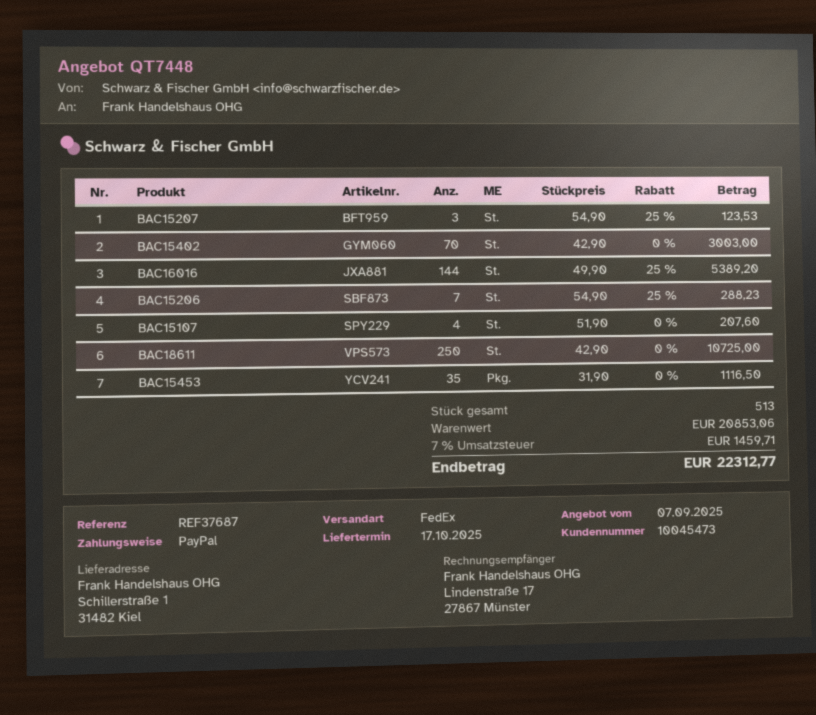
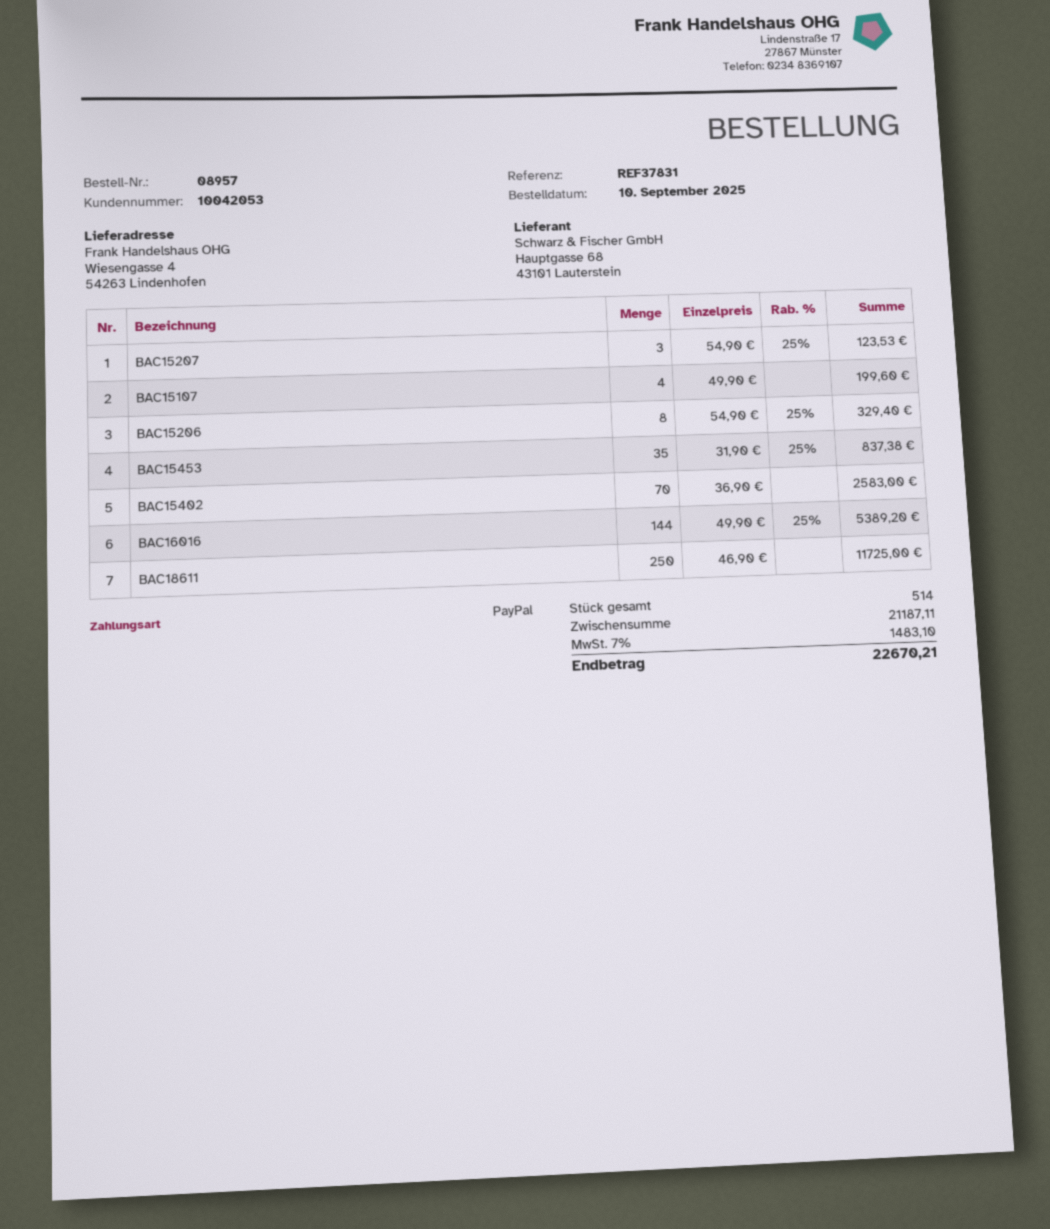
customer number: 10045473 -> 10042053
reference: REF37687 -> REF37831
ship to: Schillerstraße 1, 31482 Kiel -> Wiesengasse 4, 54263 Lindenhofen
BAC15402: 70 x 42.90 = 3003.00 -> 70 x 36.90 = 2583.00
BAC15206: 7 x 54.90 - 25% = 288.23 -> 8 x 54.90 - 25% = 329.40
BAC15107: 4 x 51.90 = 207.60 -> 4 x 49.90 = 199.60
BAC18611: 250 x 42.90 = 10725.00 -> 250 x 46.90 = 11725.00
BAC15453: 35 x 31.90 = 1116.50 -> 35 x 31.90 - 25% = 837.38
total quantity: 513 -> 514
subtotal: 20853.06 -> 21187.11
tax: 7% = 1459.71 -> 7% = 1483.10
total: 22312.77 -> 22670.21

